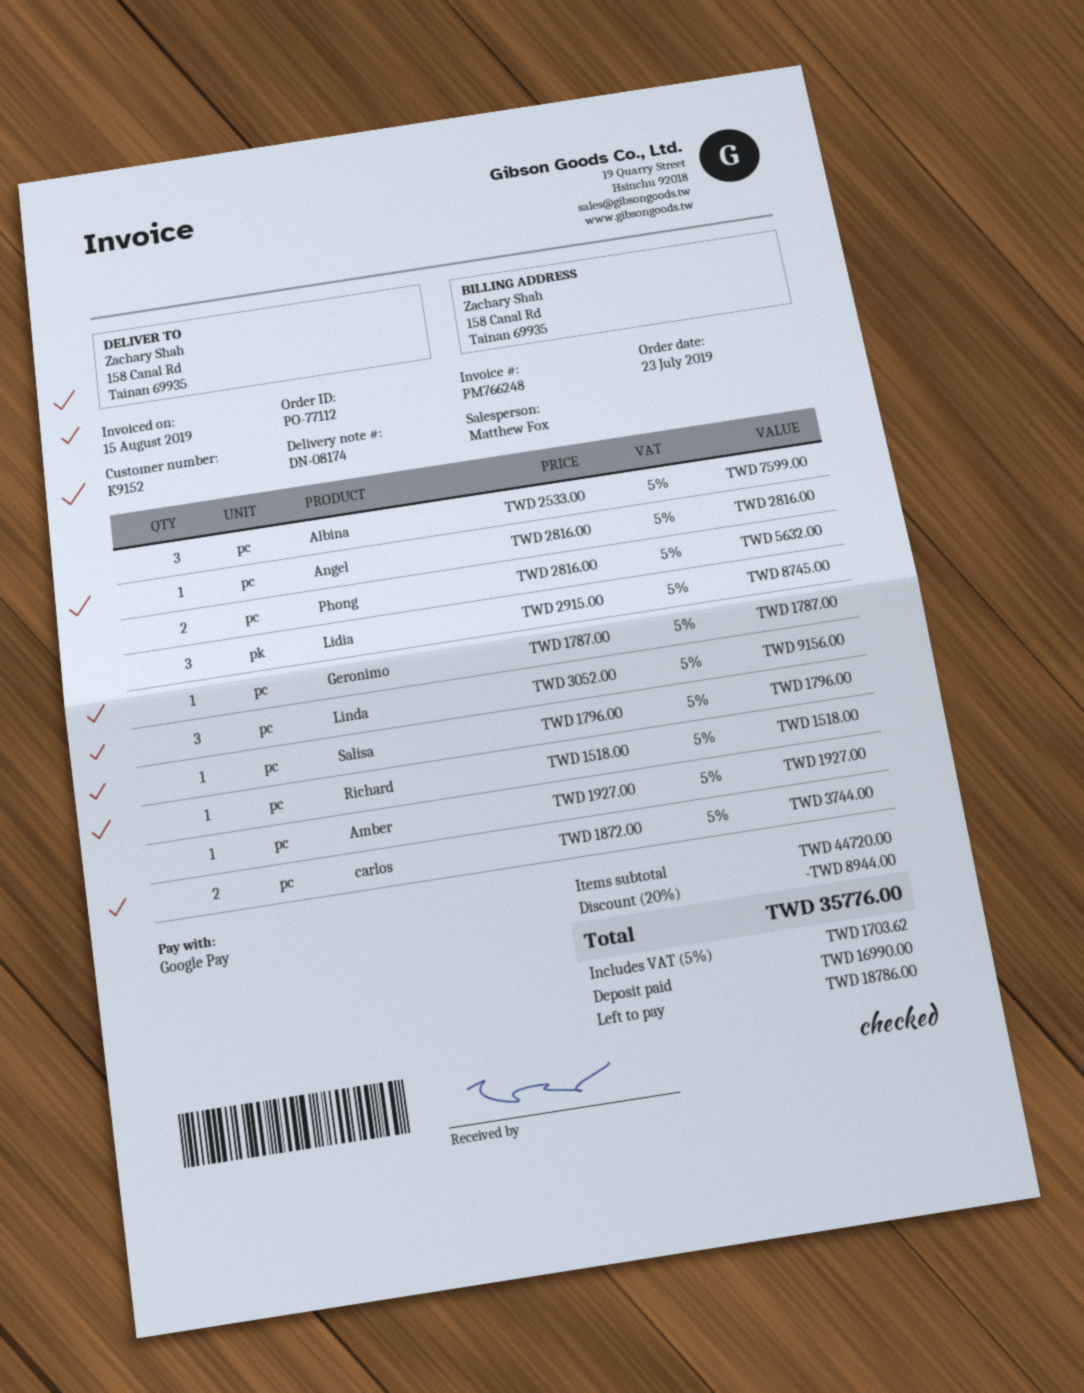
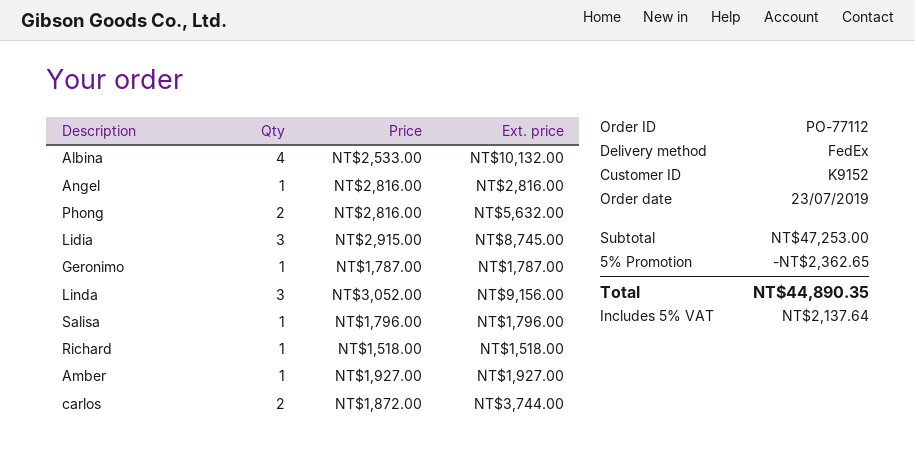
Albina: 3 x 2533.00 = 7599.00 -> 4 x 2533.00 = 10132.00
subtotal: 44720.00 -> 47253.00
discount: 20% = 8944.00 -> 5% = 2362.65
tax: 5% = 1703.62 -> 5% = 2137.64
total: 35776.00 -> 44890.35

